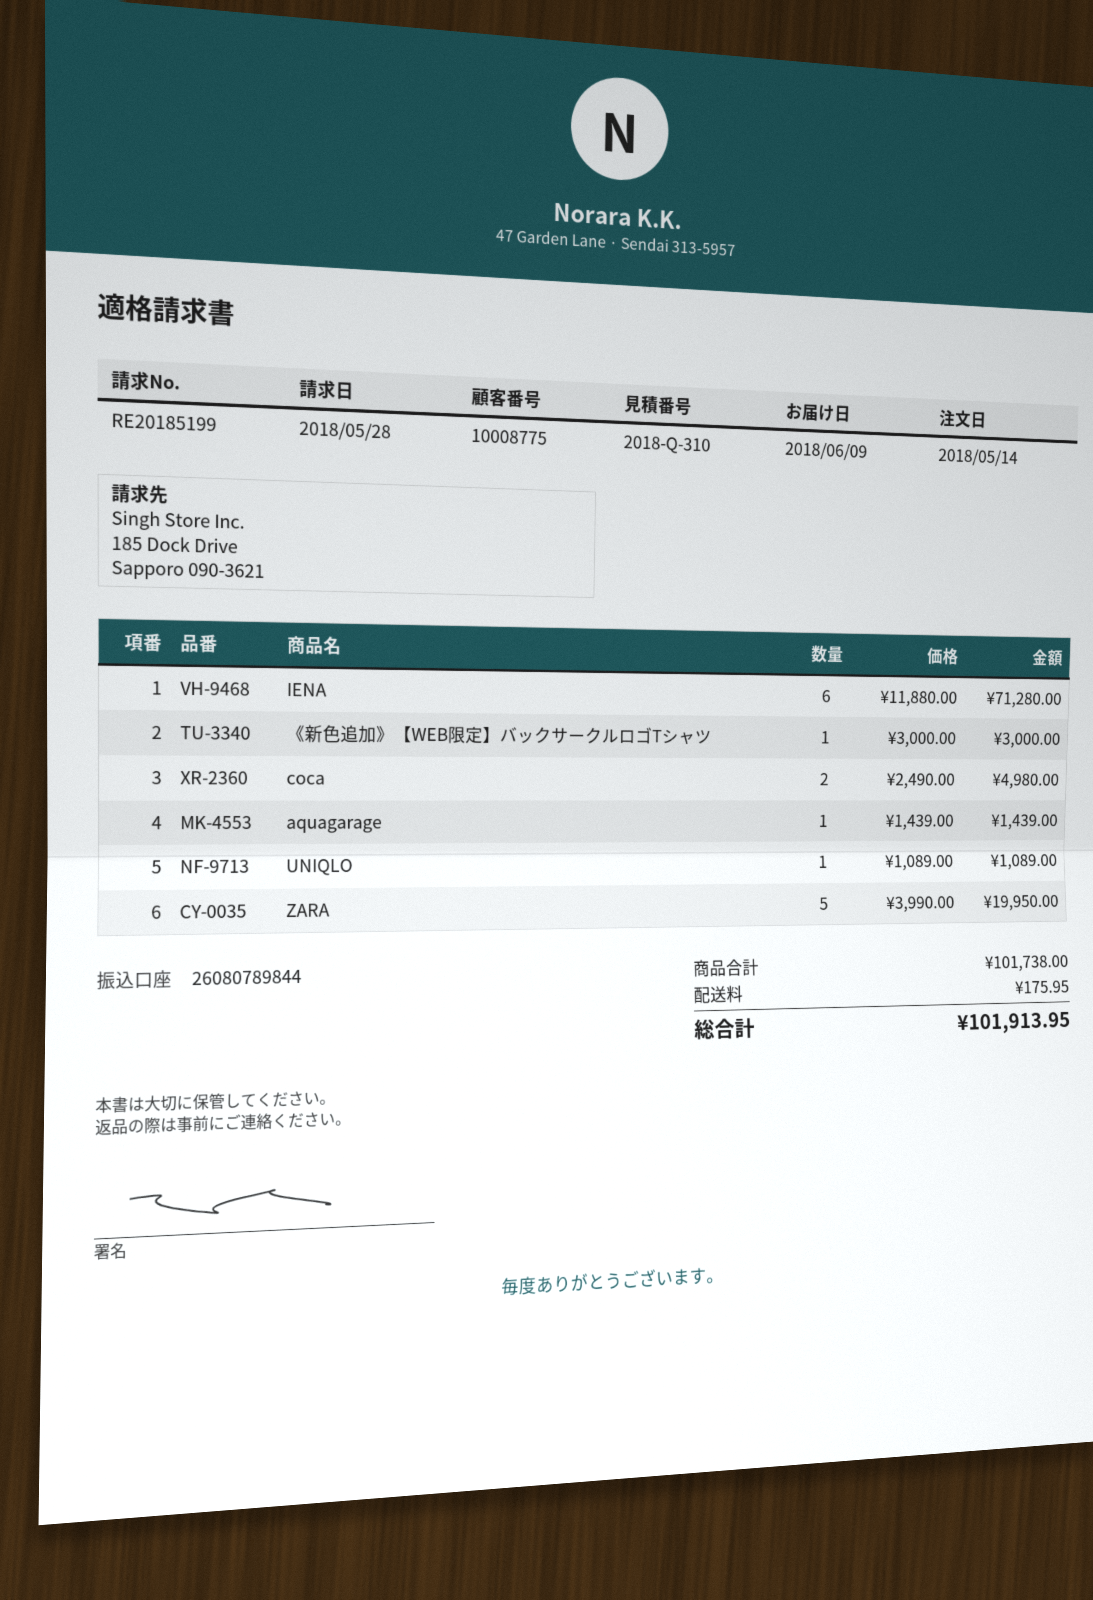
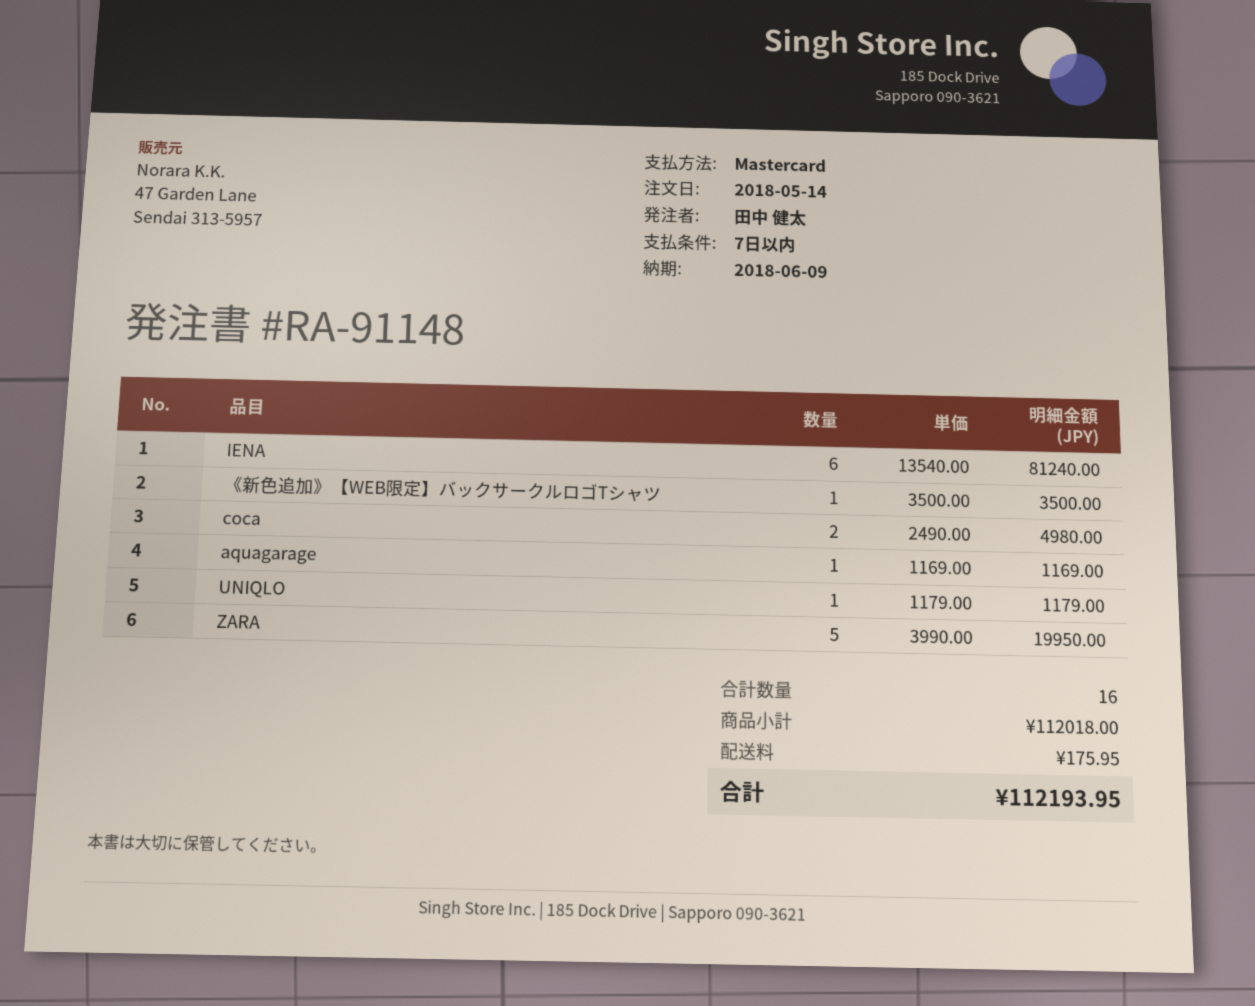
IENA: 6 x 11880.00 = 71280.00 -> 6 x 13540.00 = 81240.00
《新色追加》【WEB限定】バックサークルロゴTシャツ: 1 x 3000.00 = 3000.00 -> 1 x 3500.00 = 3500.00
aquagarage: 1 x 1439.00 = 1439.00 -> 1 x 1169.00 = 1169.00
UNIQLO: 1 x 1089.00 = 1089.00 -> 1 x 1179.00 = 1179.00
subtotal: 101738.00 -> 112018.00
total: 101913.95 -> 112193.95

